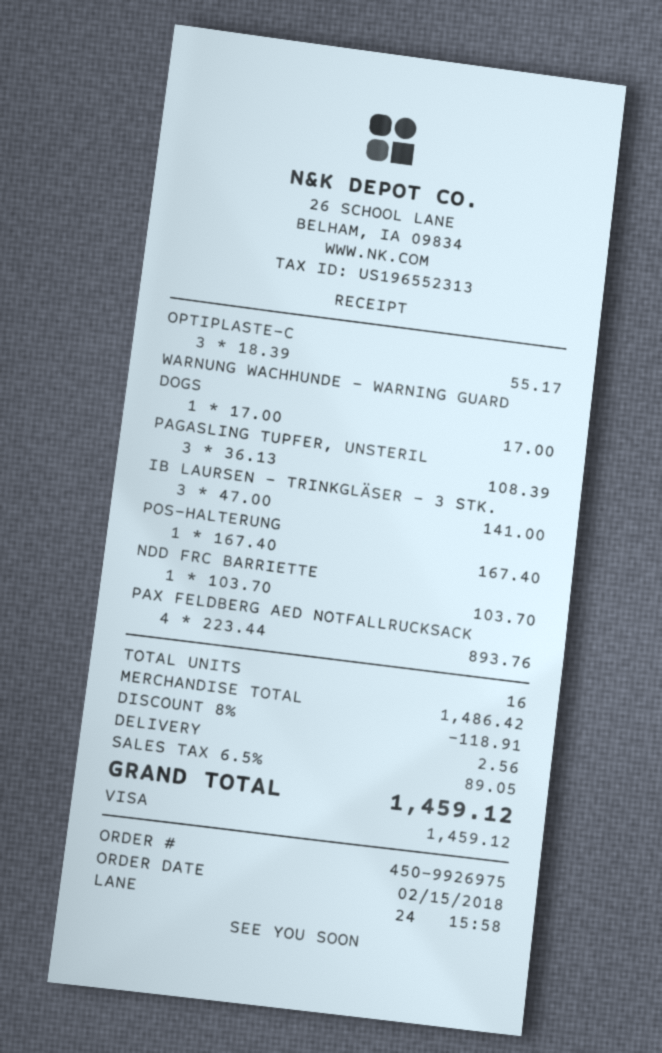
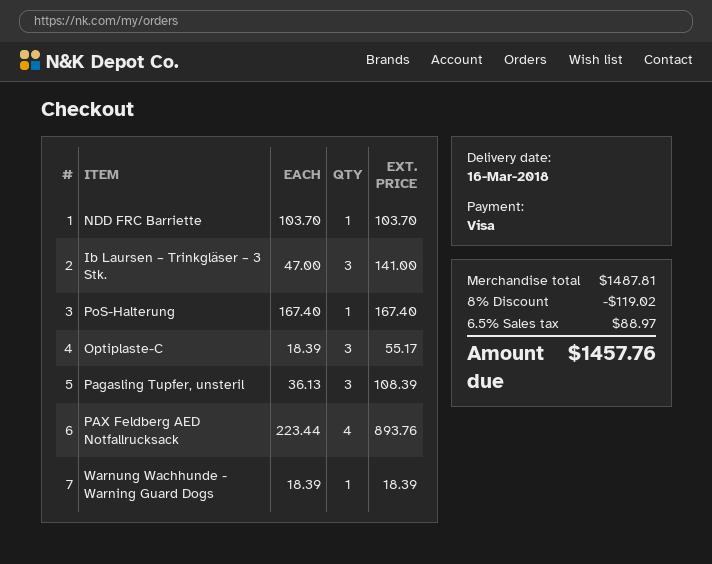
WARNUNG WACHHUNDE - WARNING GUARD DOGS: 1 x 17.00 = 17.00 -> 1 x 18.39 = 18.39
subtotal: 1486.42 -> 1487.81
discount: 8% = 118.91 -> 8% = 119.02
shipping: 2.56 -> none
tax: 6.5% = 89.05 -> 6.5% = 88.97
total: 1459.12 -> 1457.76

